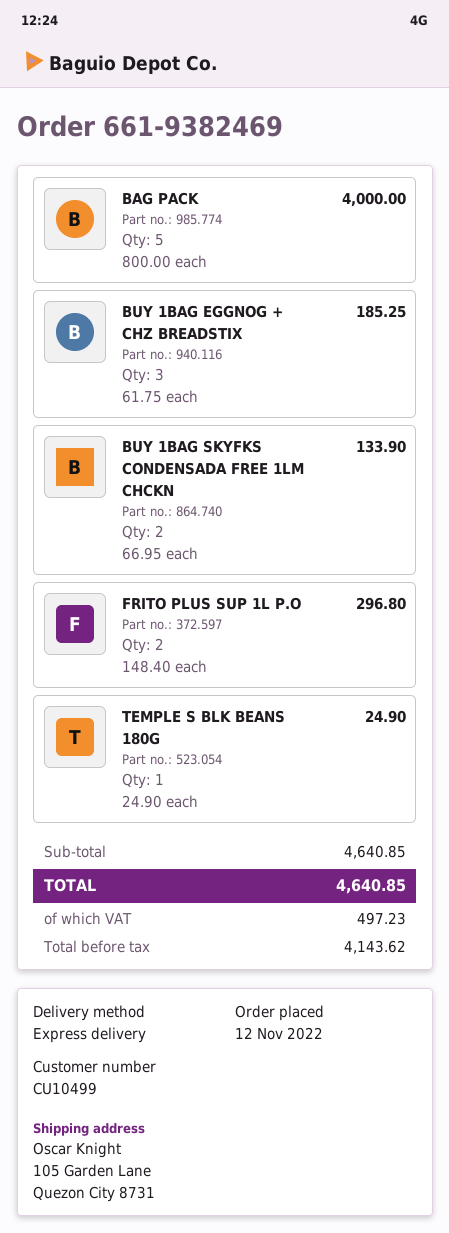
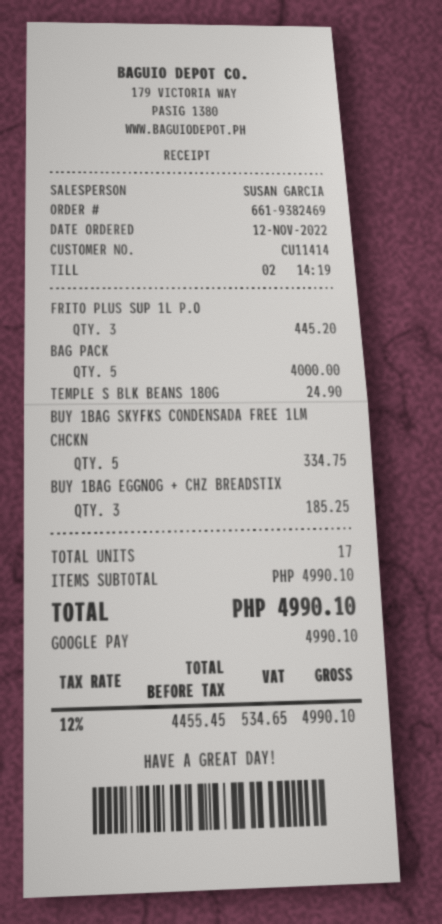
customer number: CU10499 -> CU11414
BUY 1BAG SKYFKS CONDENSADA FREE 1LM CHCKN: 2 for 133.90 -> 5 for 334.75
FRITO PLUS SUP 1L P.O: 2 for 296.80 -> 3 for 445.20
subtotal: 4640.85 -> 4990.10
net: 4143.62 -> 4455.45
tax: 497.23 -> 534.65
total: 4640.85 -> 4990.10

